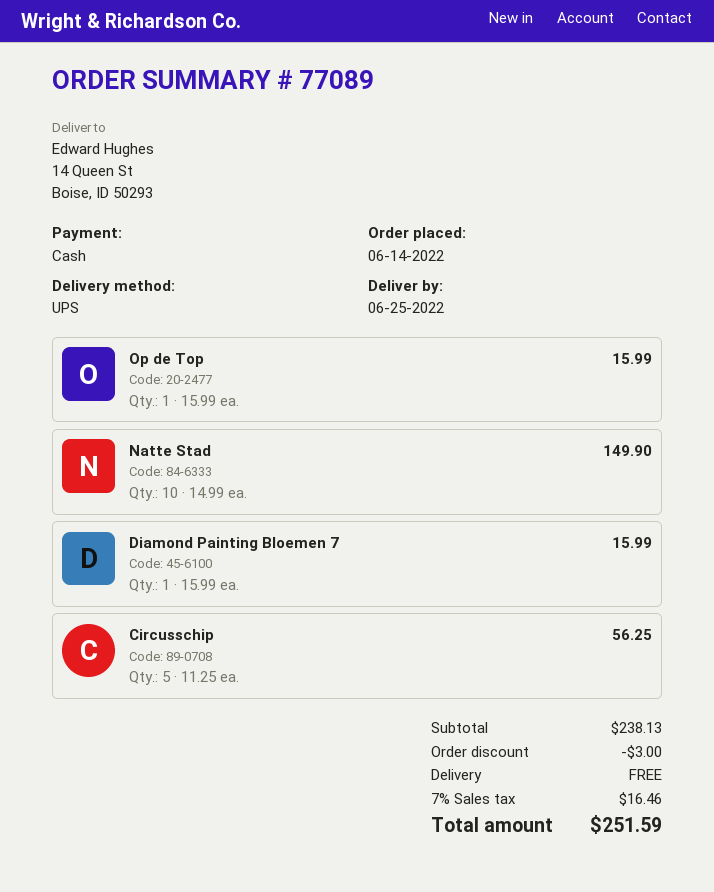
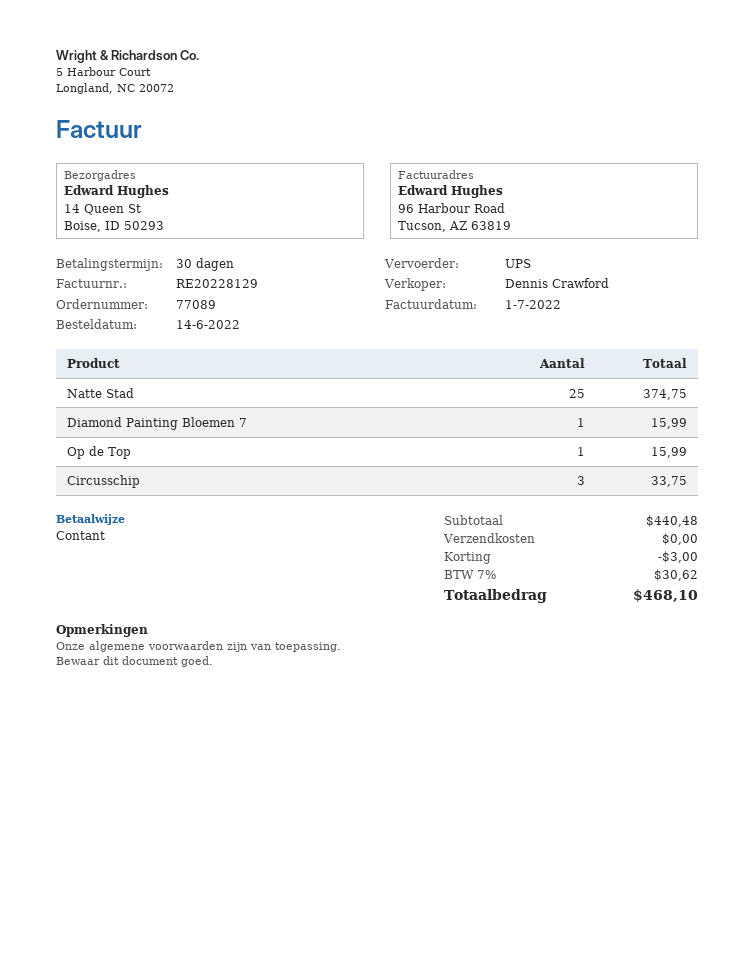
Natte Stad: 10 for 149.90 -> 25 for 374.75
Circusschip: 5 for 56.25 -> 3 for 33.75
subtotal: 238.13 -> 440.48
tax: 7% = 16.46 -> 7% = 30.62
total: 251.59 -> 468.10

